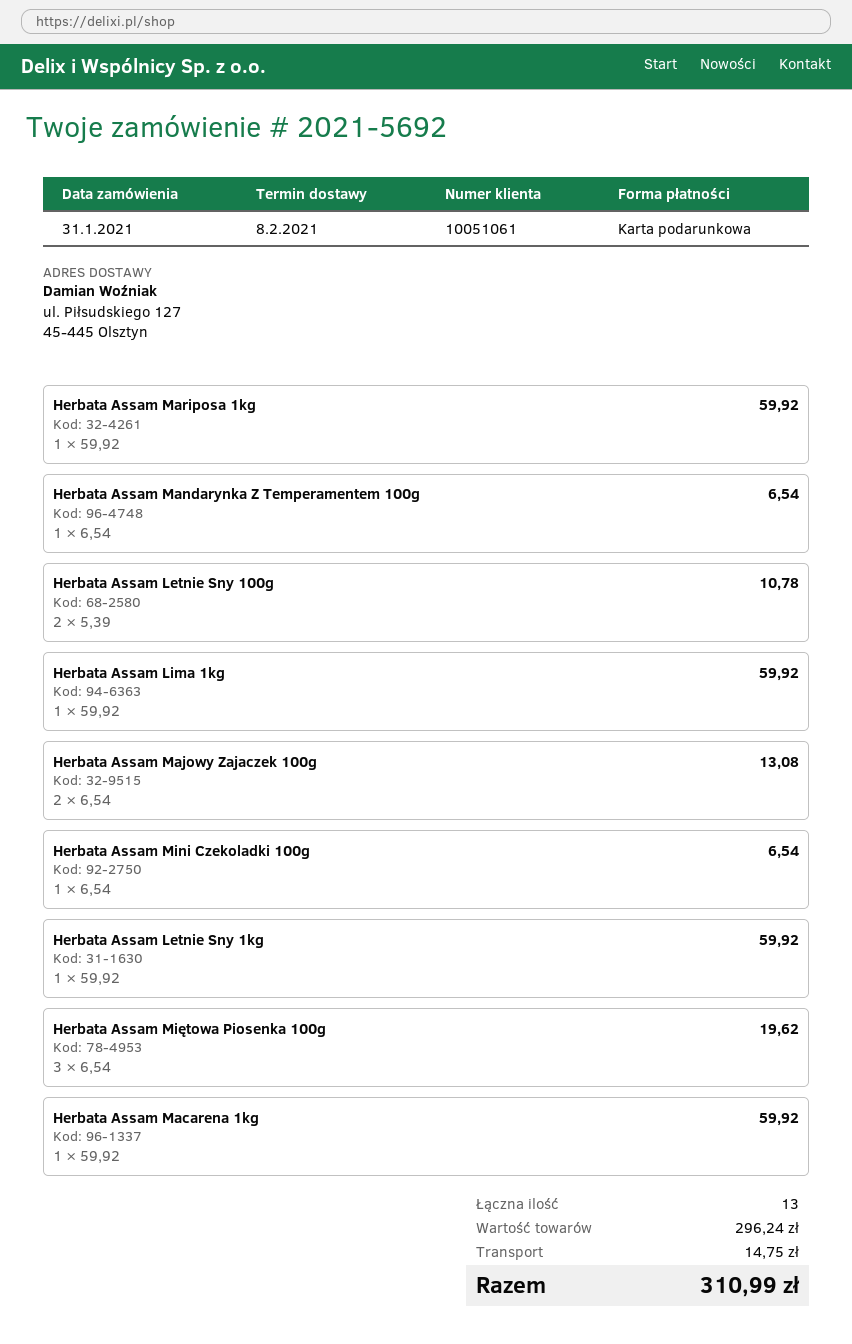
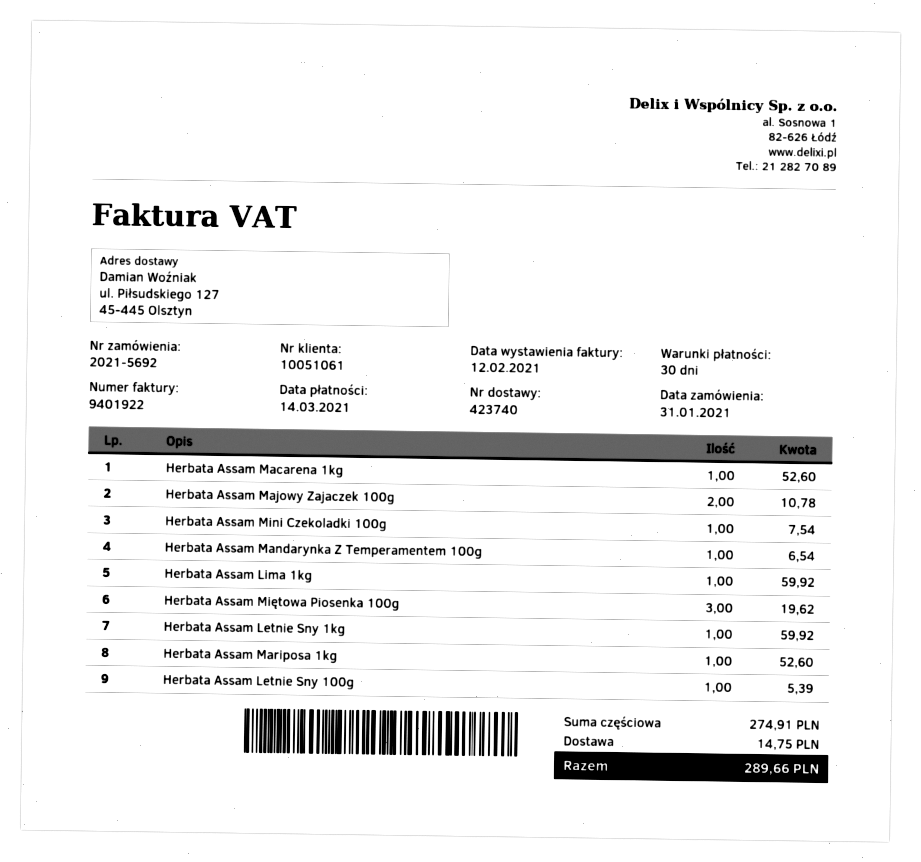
Herbata Assam Mariposa 1kg: 1 for 59.92 -> 1 for 52.60
Herbata Assam Letnie Sny 100g: 2 for 10.78 -> 1 for 5.39
Herbata Assam Majowy Zajaczek 100g: 2 for 13.08 -> 2 for 10.78
Herbata Assam Mini Czekoladki 100g: 1 for 6.54 -> 1 for 7.54
Herbata Assam Macarena 1kg: 1 for 59.92 -> 1 for 52.60
subtotal: 296.24 -> 274.91
total: 310.99 -> 289.66

